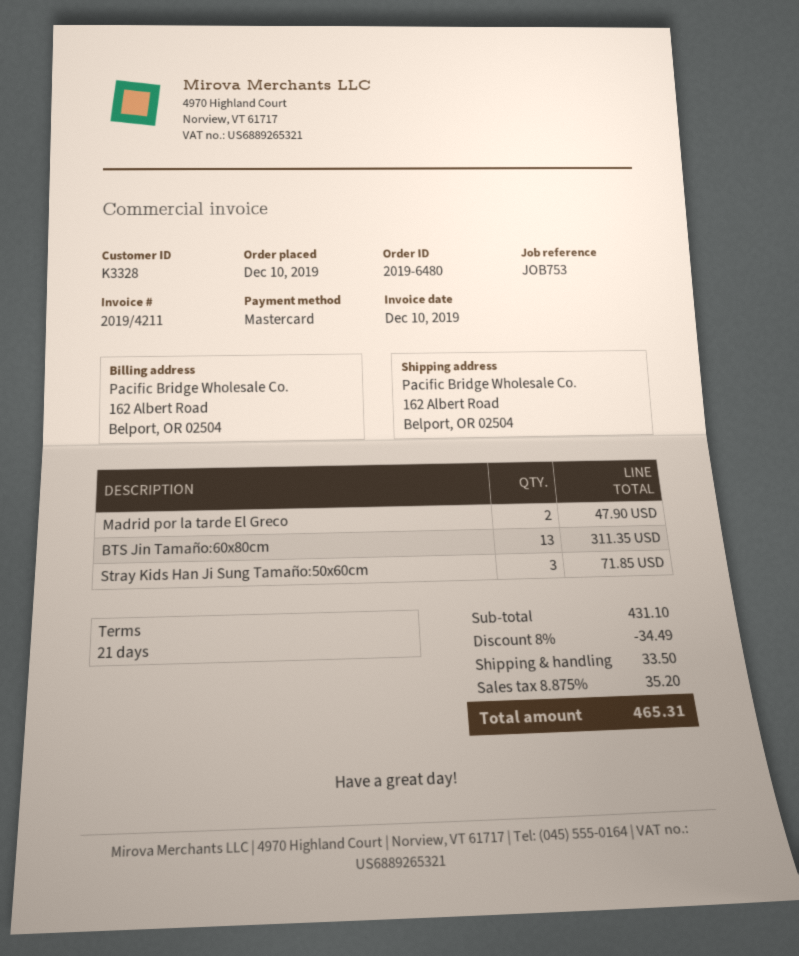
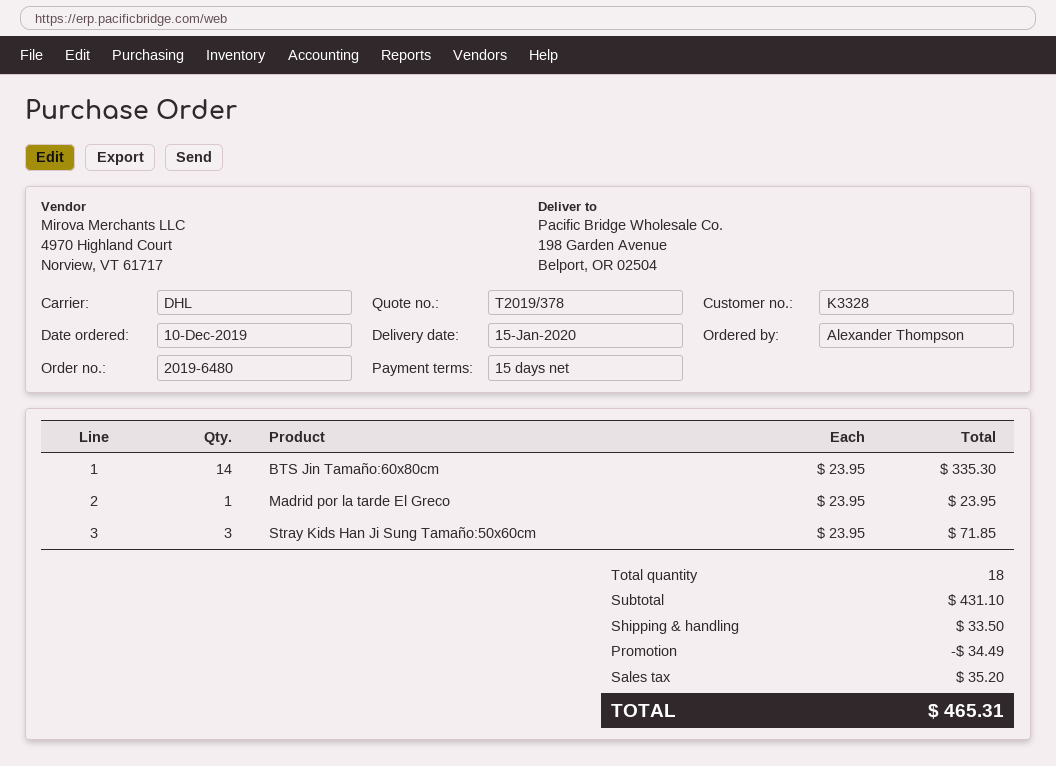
payment terms: 21 days -> 15 days
ship to: 162 Albert Road, Belport, OR 02504 -> 198 Garden Avenue, Belport, OR 02504
Madrid por la tarde El Greco: 2 for 47.90 -> 1 for 23.95
BTS Jin Tamaño:60x80cm: 13 for 311.35 -> 14 for 335.30

